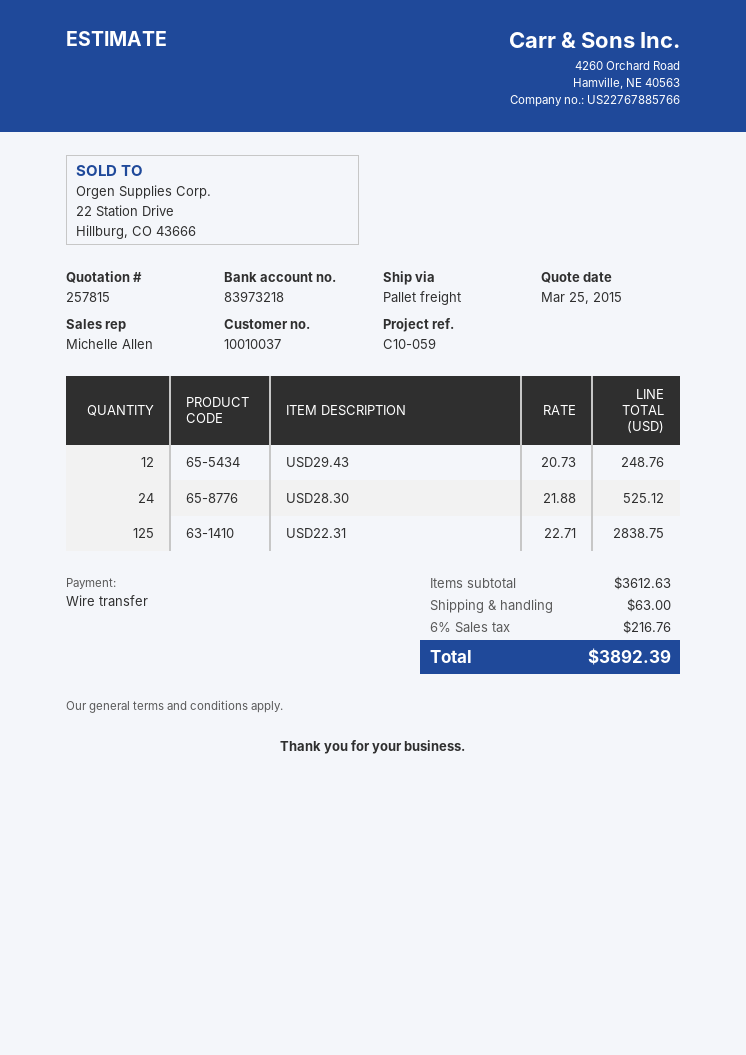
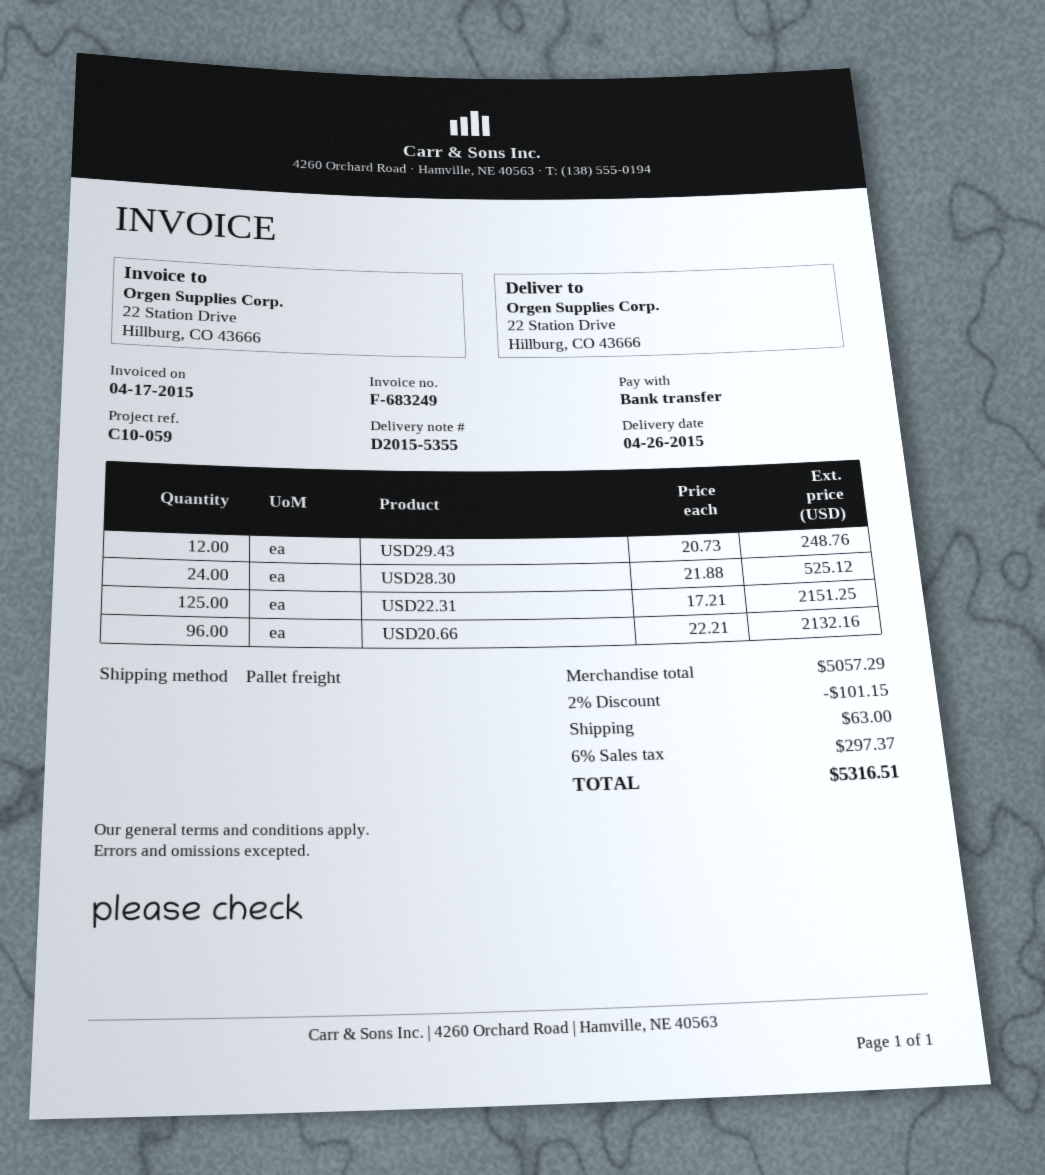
USD22.31: 125 x 22.71 = 2838.75 -> 125 x 17.21 = 2151.25
USD20.66: none -> 96 x 22.21 = 2132.16
subtotal: 3612.63 -> 5057.29
discount: none -> 2% = 101.15
tax: 6% = 216.76 -> 6% = 297.37
total: 3892.39 -> 5316.51

